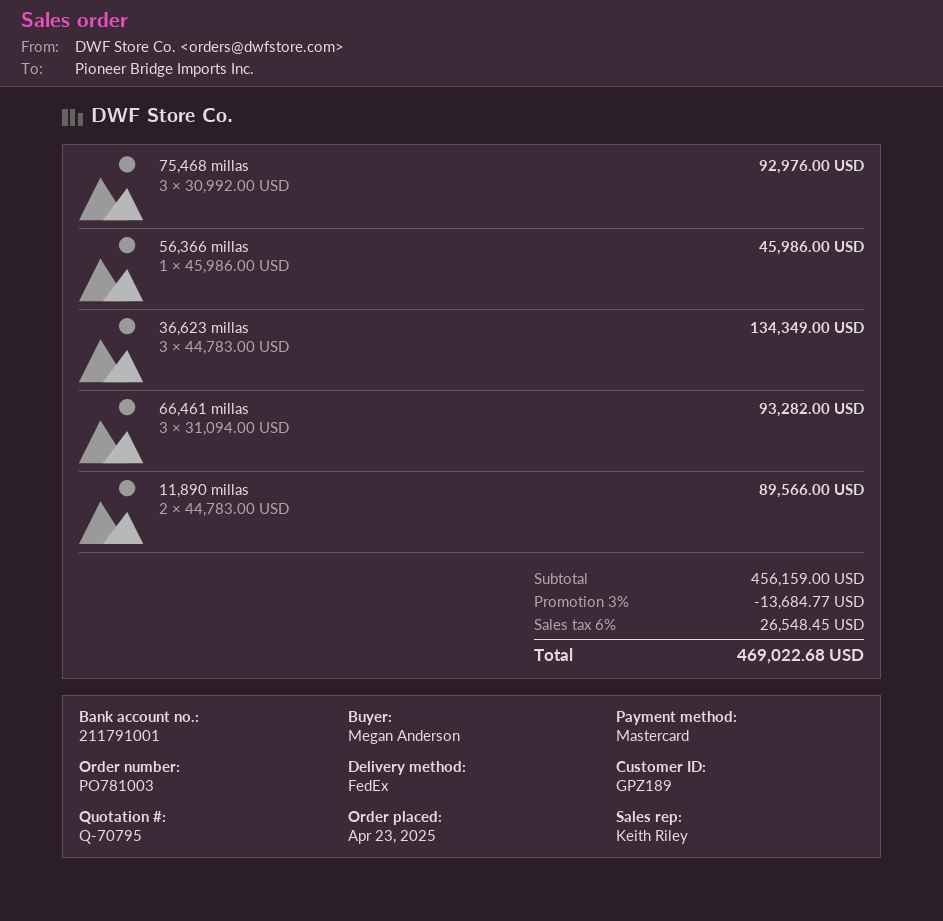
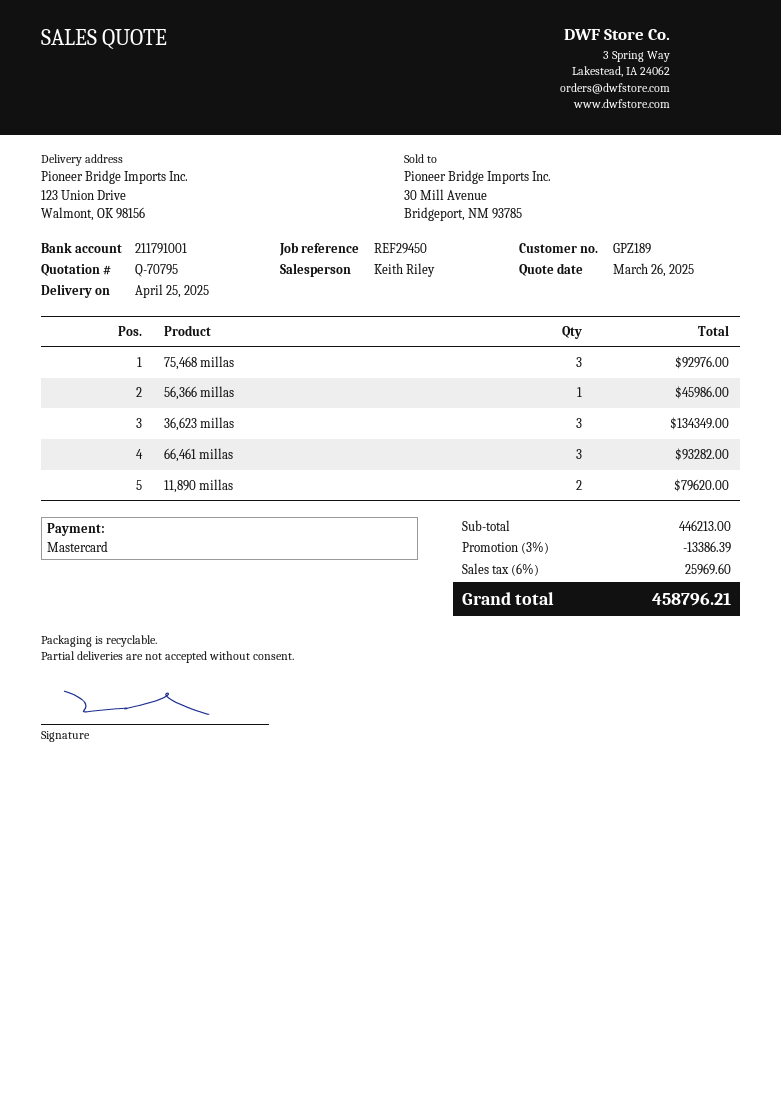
11,890 millas: 2 for 89566.00 -> 2 for 79620.00
subtotal: 456159.00 -> 446213.00
discount: 3% = 13684.77 -> 3% = 13386.39
tax: 6% = 26548.45 -> 6% = 25969.60
total: 469022.68 -> 458796.21

